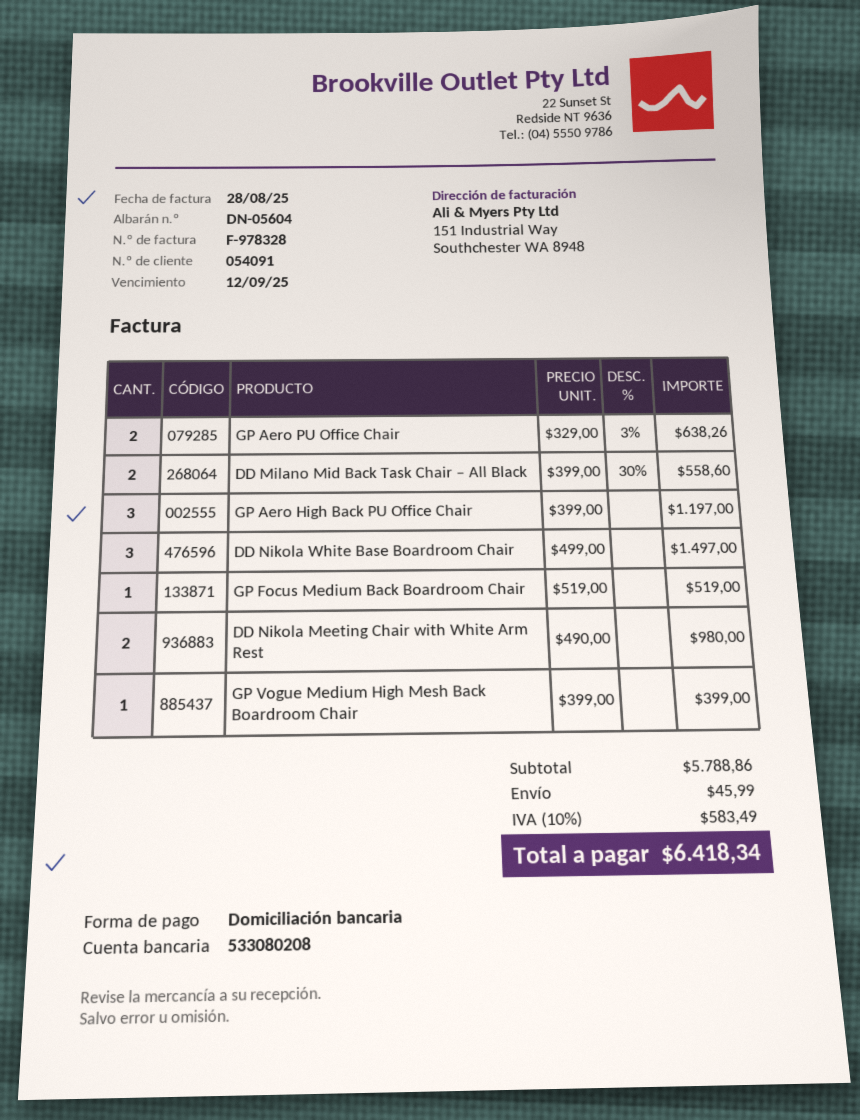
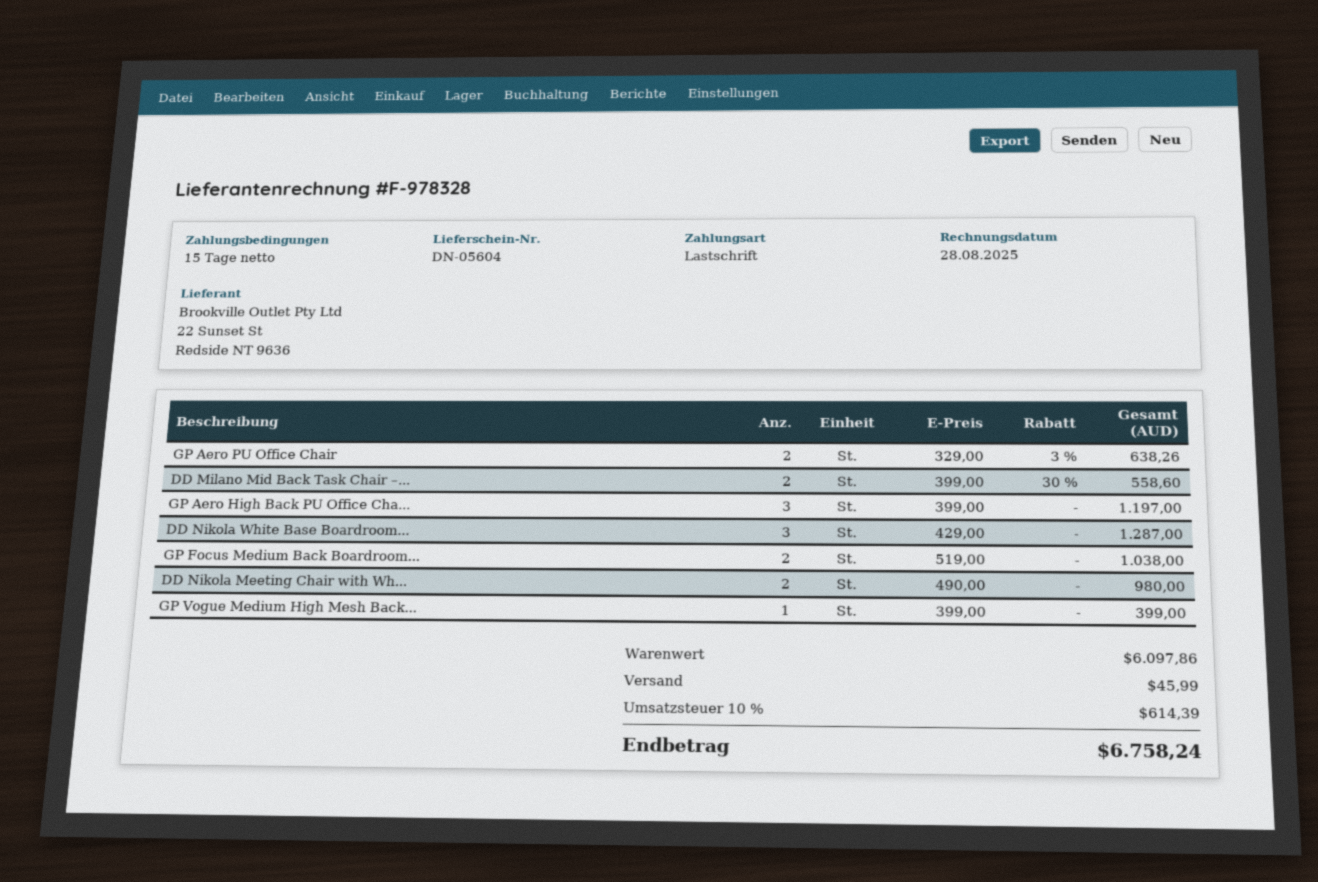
DD Nikola White Base Boardroom Chair: 3 x 499.00 = 1497.00 -> 3 x 429.00 = 1287.00
GP Focus Medium Back Boardroom Chair: 1 x 519.00 = 519.00 -> 2 x 519.00 = 1038.00
subtotal: 5788.86 -> 6097.86
tax: 10% = 583.49 -> 10% = 614.39
total: 6418.34 -> 6758.24

